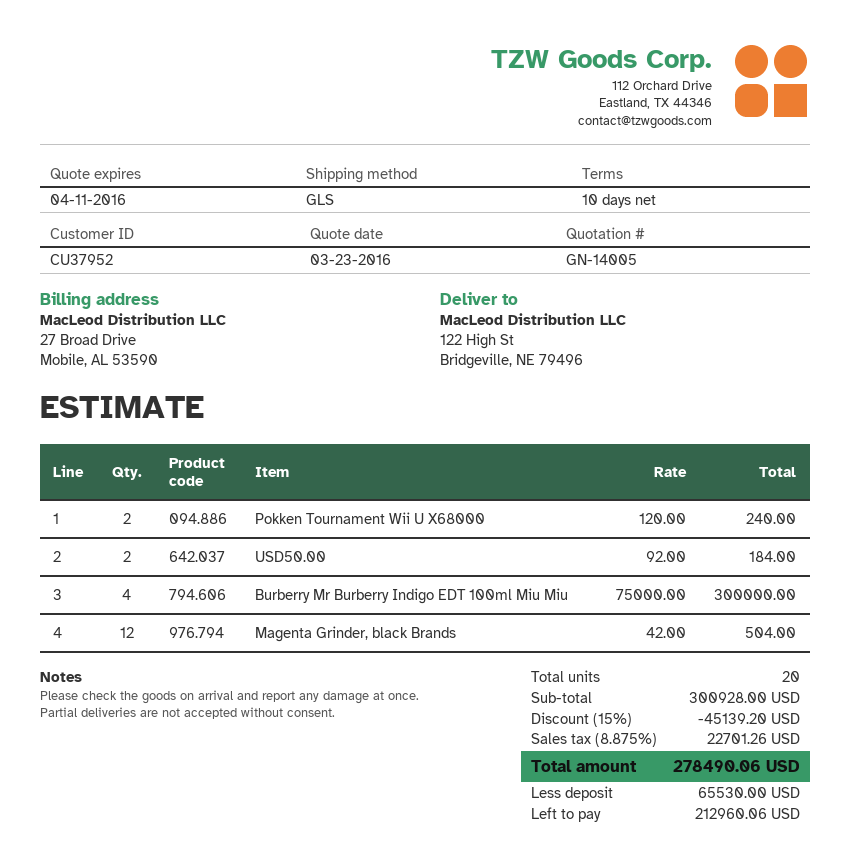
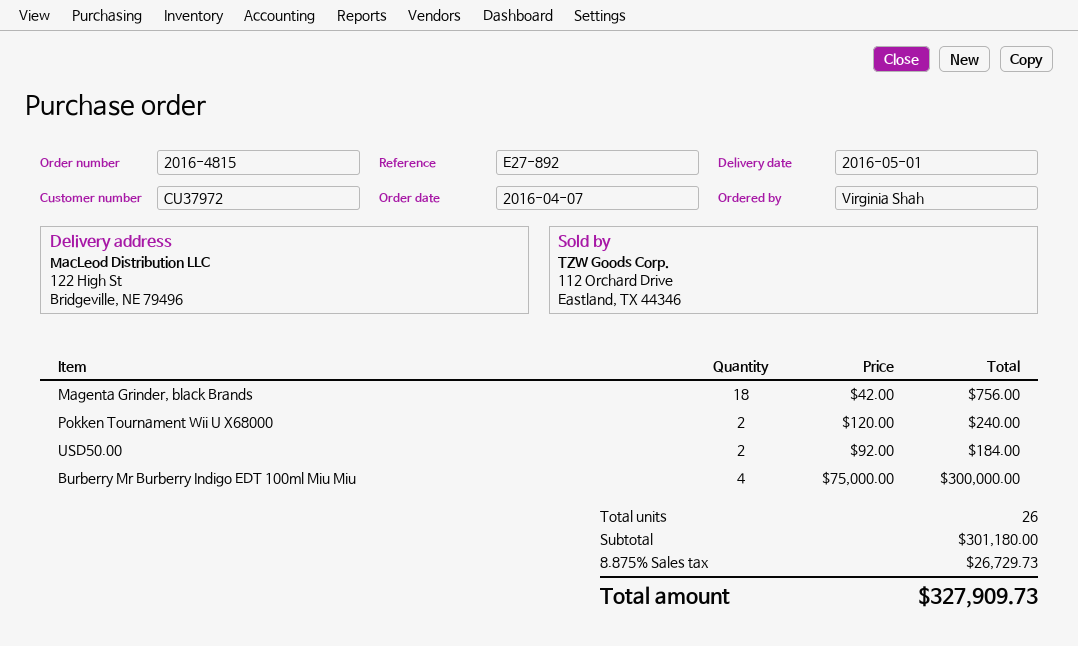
customer number: CU37952 -> CU37972
Magenta Grinder, black Brands: 12 x 42.00 = 504.00 -> 18 x 42.00 = 756.00
total quantity: 20 -> 26
subtotal: 300928.00 -> 301180.00
discount: 15% = 45139.20 -> none
tax: 8.875% = 22701.26 -> 8.875% = 26729.73
total: 278490.06 -> 327909.73

